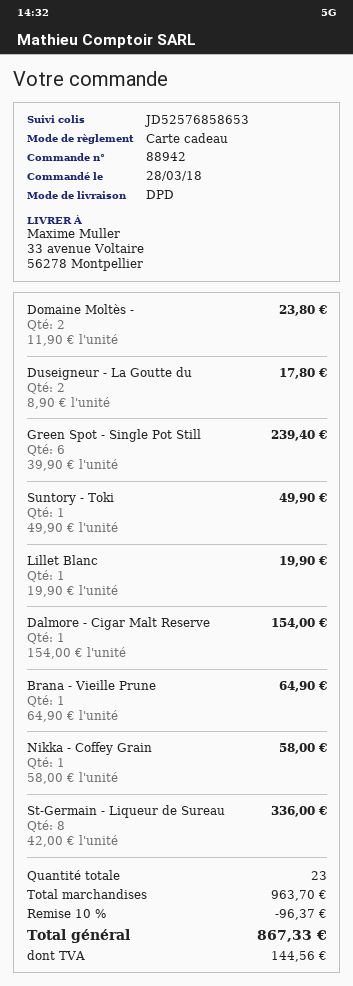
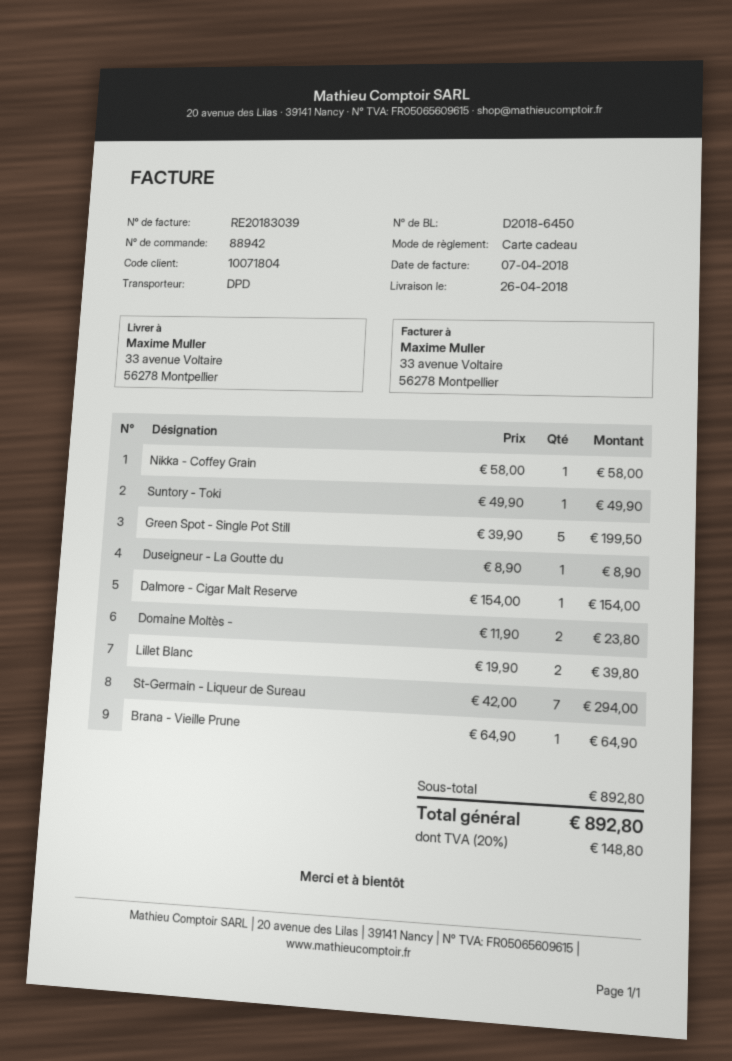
Duseigneur - La Goutte du: 2 x 8.90 = 17.80 -> 1 x 8.90 = 8.90
Green Spot - Single Pot Still: 6 x 39.90 = 239.40 -> 5 x 39.90 = 199.50
Lillet Blanc: 1 x 19.90 = 19.90 -> 2 x 19.90 = 39.80
St-Germain - Liqueur de Sureau: 8 x 42.00 = 336.00 -> 7 x 42.00 = 294.00
subtotal: 963.70 -> 892.80
discount: 10% = 96.37 -> none
tax: 144.56 -> 148.80
total: 867.33 -> 892.80

